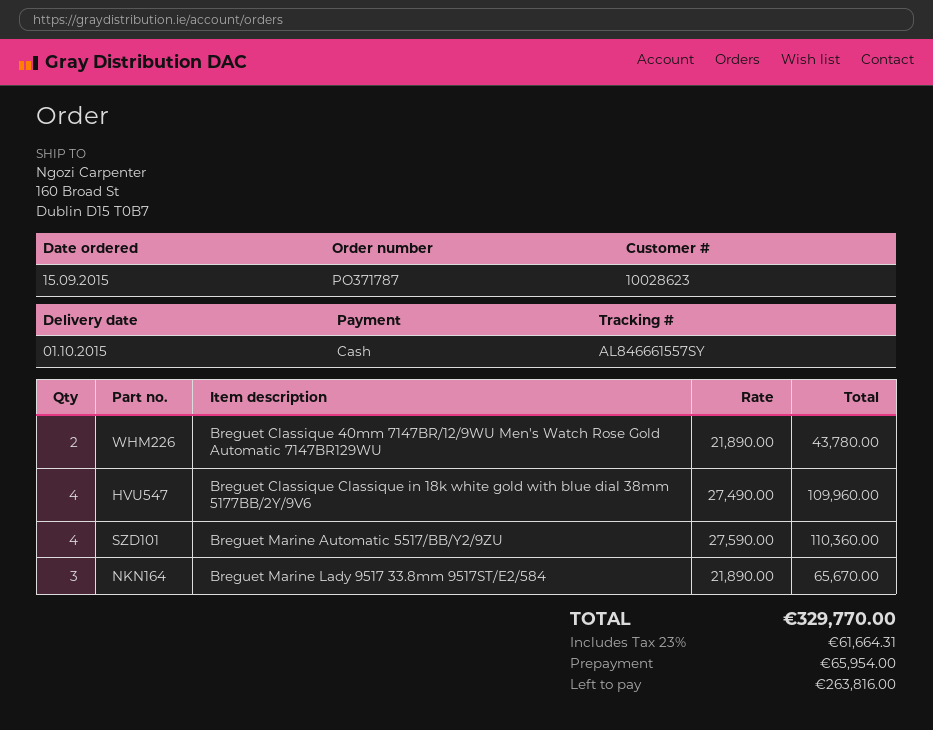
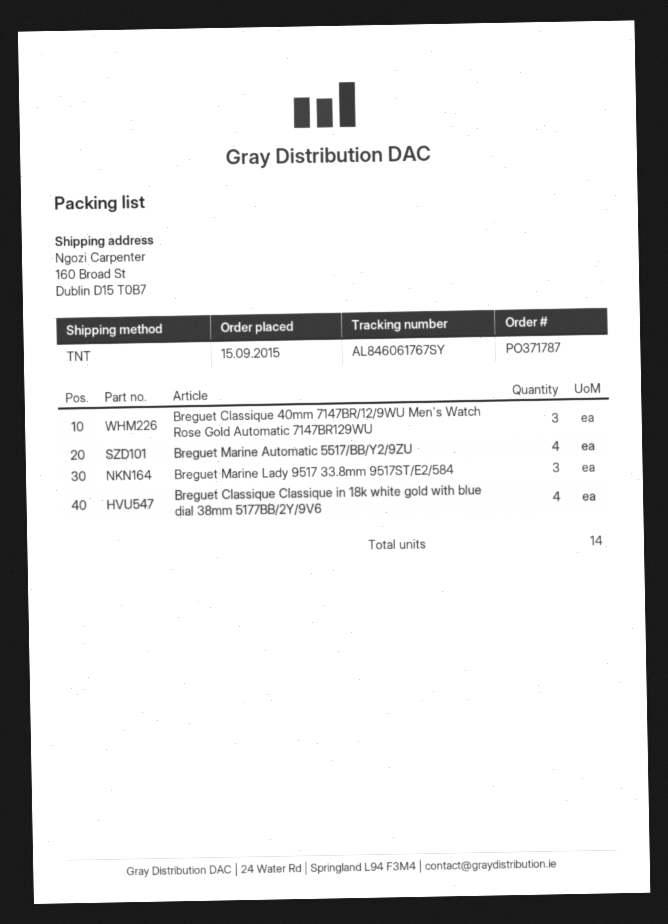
tracking number: AL846661557SY -> AL846061767SY
Breguet Classique 40mm 7147BR/12/9WU Men's Watch Rose Gold Automatic 7147BR129WU: 2 -> 3

